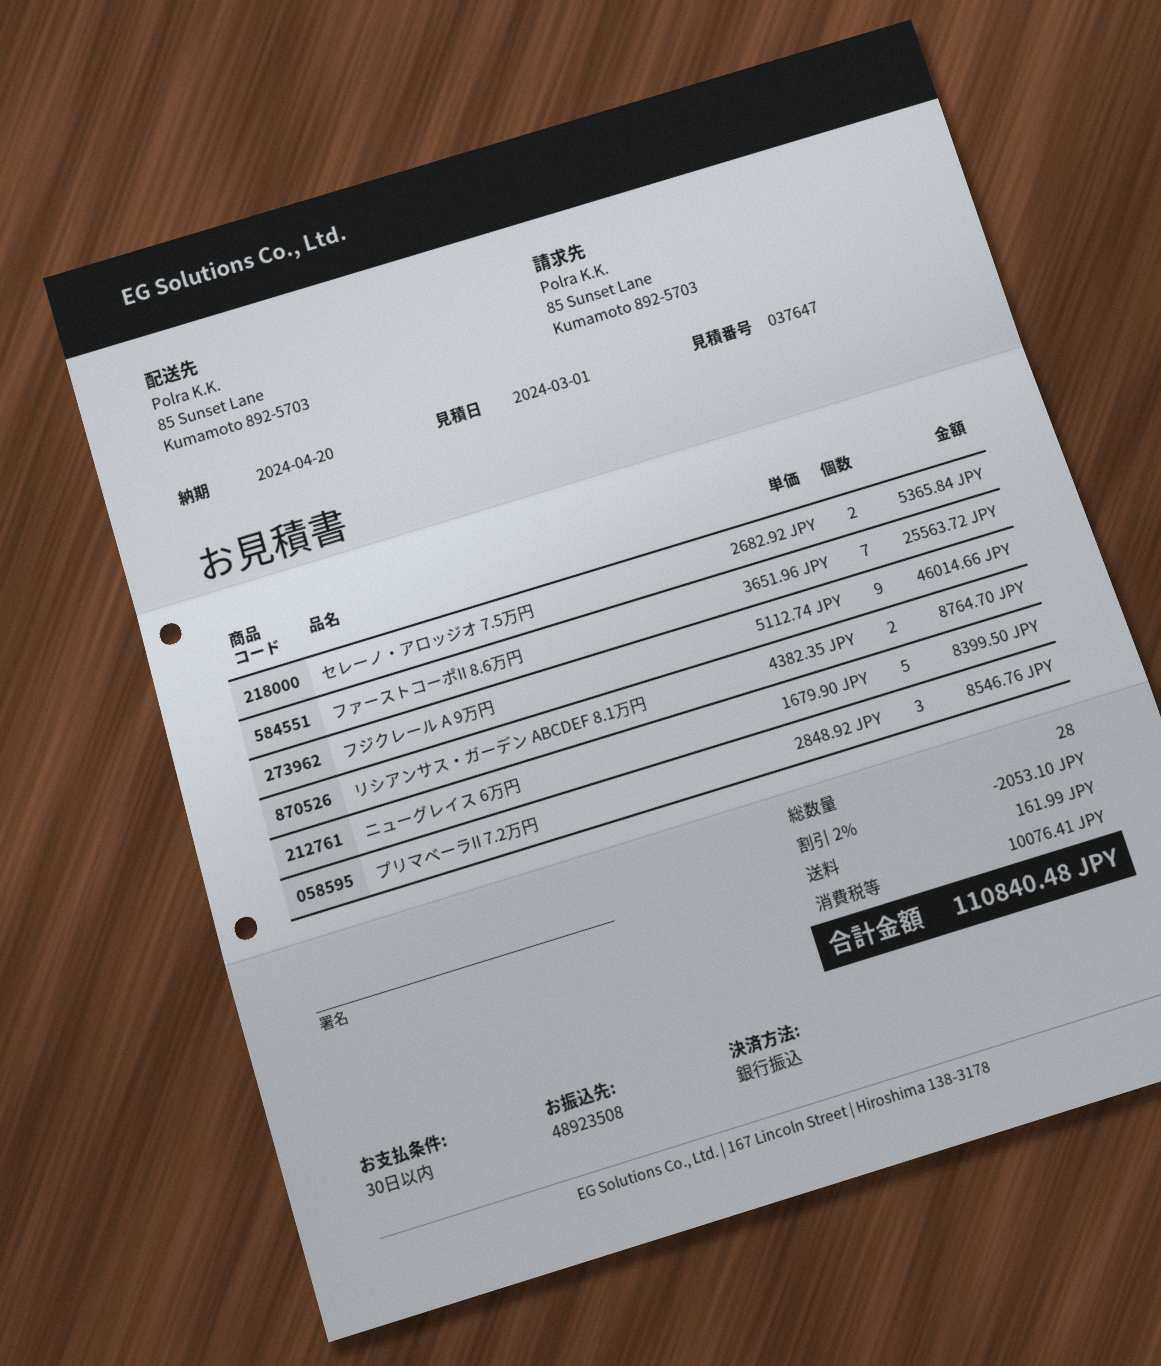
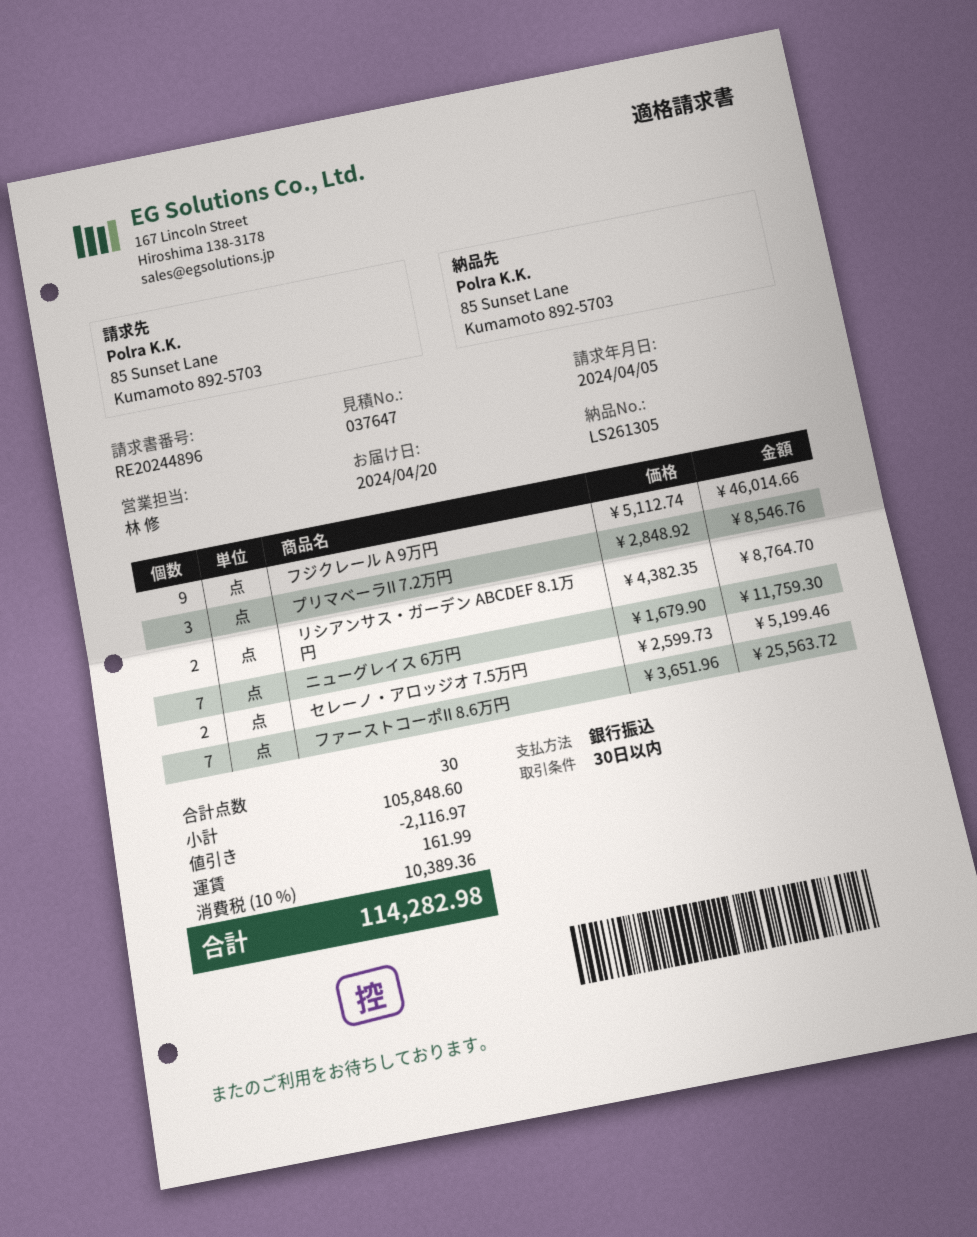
セレーノ・アロッジオ 7.5万円: 2 x 2682.92 = 5365.84 -> 2 x 2599.73 = 5199.46
ニューグレイス 6万円: 5 x 1679.90 = 8399.50 -> 7 x 1679.90 = 11759.30
total quantity: 28 -> 30
discount: 2053.10 -> 2116.97
tax: 10076.41 -> 10389.36
total: 110840.48 -> 114282.98

